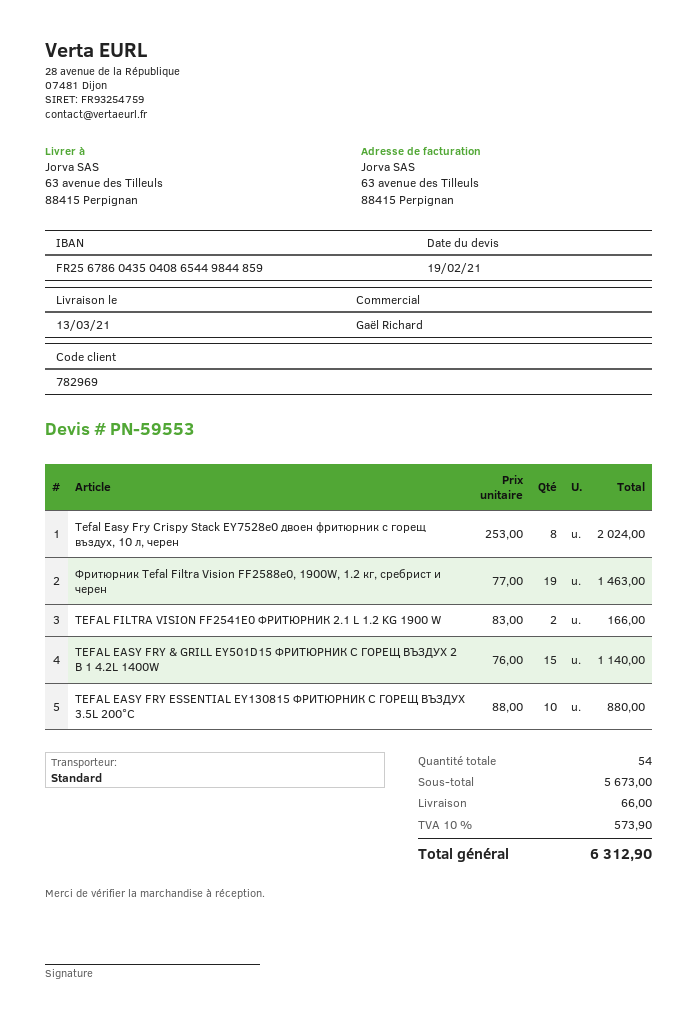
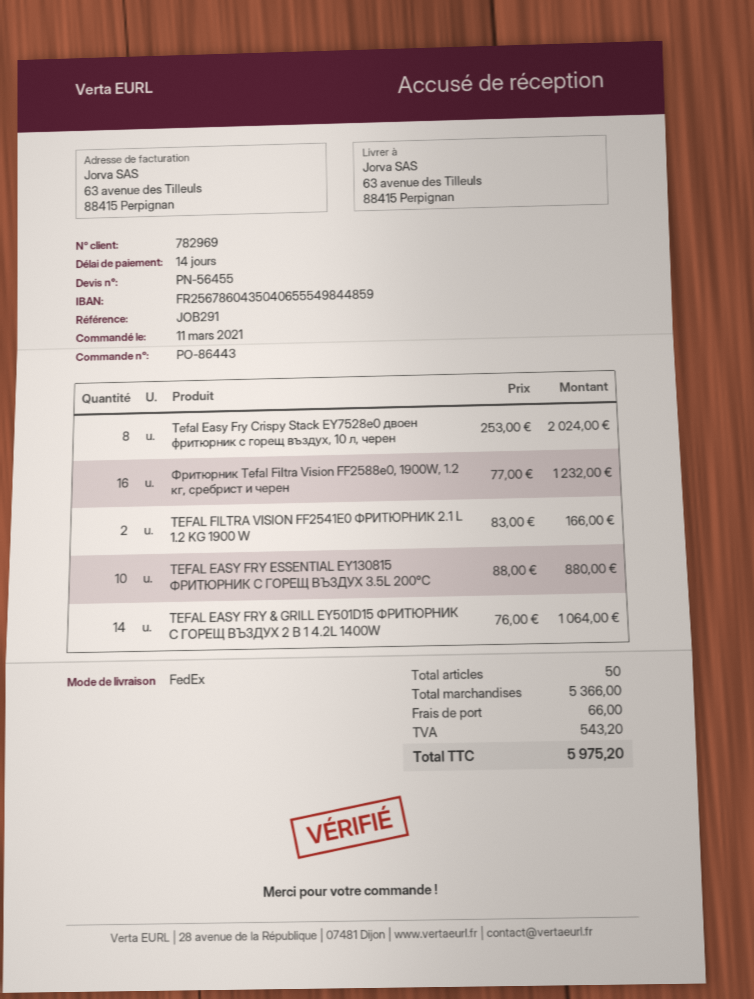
quote number: PN-59553 -> PN-56455
bank account: FR2567860435040865449844859 -> FR2567860435040655549844859
shipping method: standard -> FedEx
Фритюрник Tefal Filtra Vision FF2588e0, 1900W, 1.2 кг, сребрист и черен: 19 x 77.00 = 1463.00 -> 16 x 77.00 = 1232.00
TEFAL EASY FRY & GRILL EY501D15 ФРИТЮРНИК С ГОРЕЩ ВЪЗДУХ 2 В 1 4.2L 1400W: 15 x 76.00 = 1140.00 -> 14 x 76.00 = 1064.00
total quantity: 54 -> 50
subtotal: 5673.00 -> 5366.00
tax: 573.90 -> 543.20
total: 6312.90 -> 5975.20

